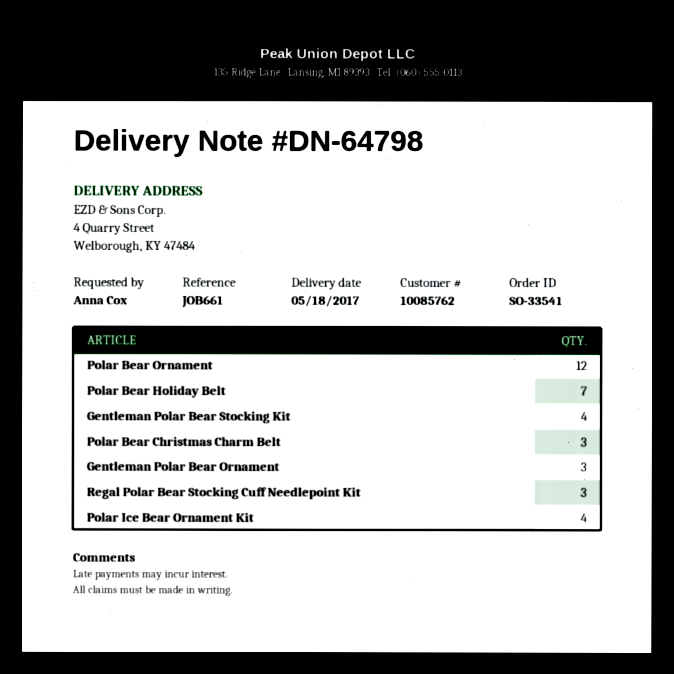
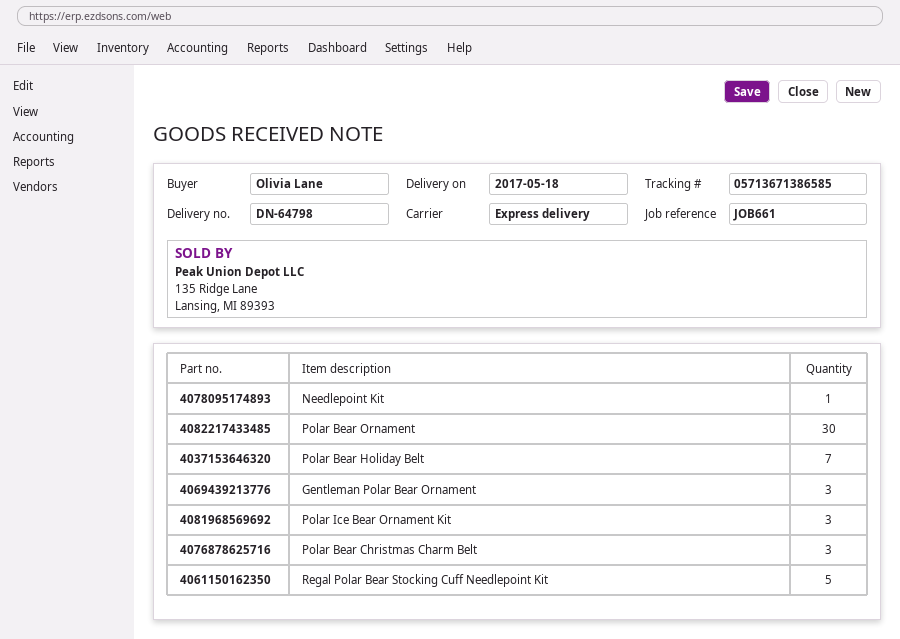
ordered by: Anna Cox -> Olivia Lane
Polar Bear Ornament: 12 -> 30
Gentleman Polar Bear Stocking Kit: 4 -> none
Regal Polar Bear Stocking Cuff Needlepoint Kit: 3 -> 5
Polar Ice Bear Ornament Kit: 4 -> 3
Needlepoint Kit: none -> 1

